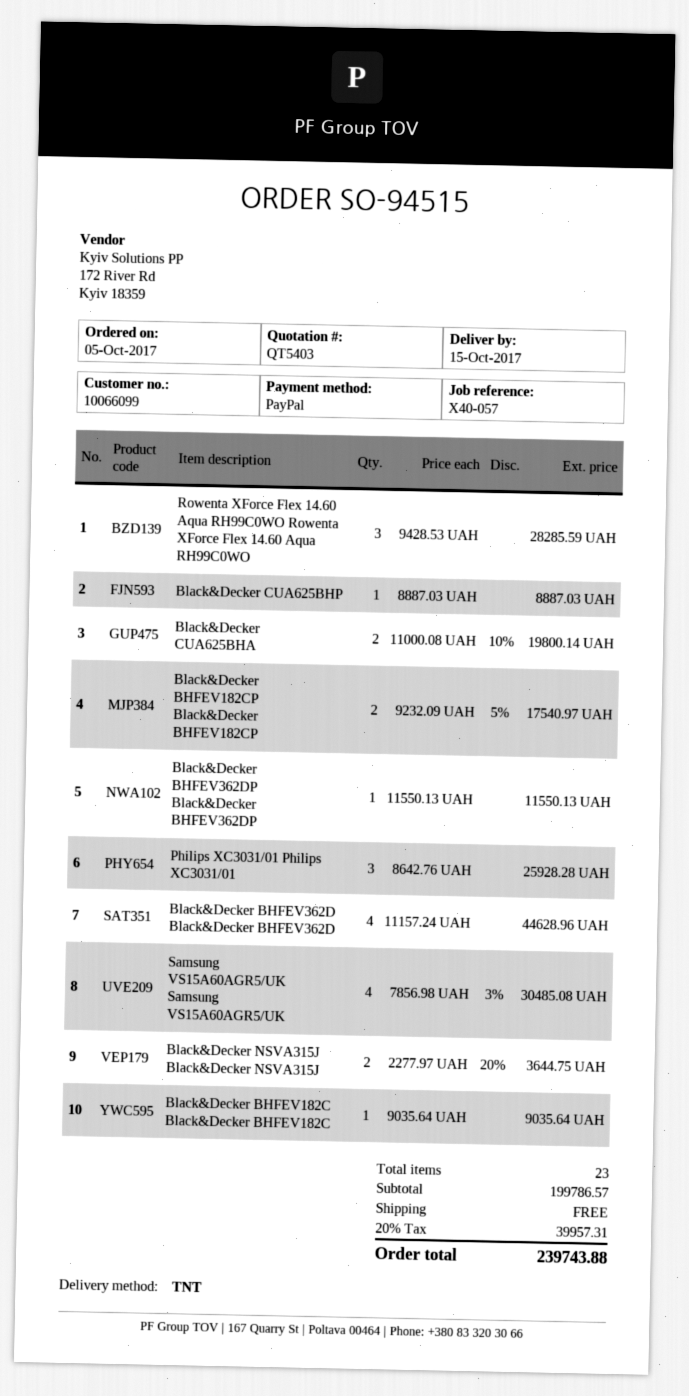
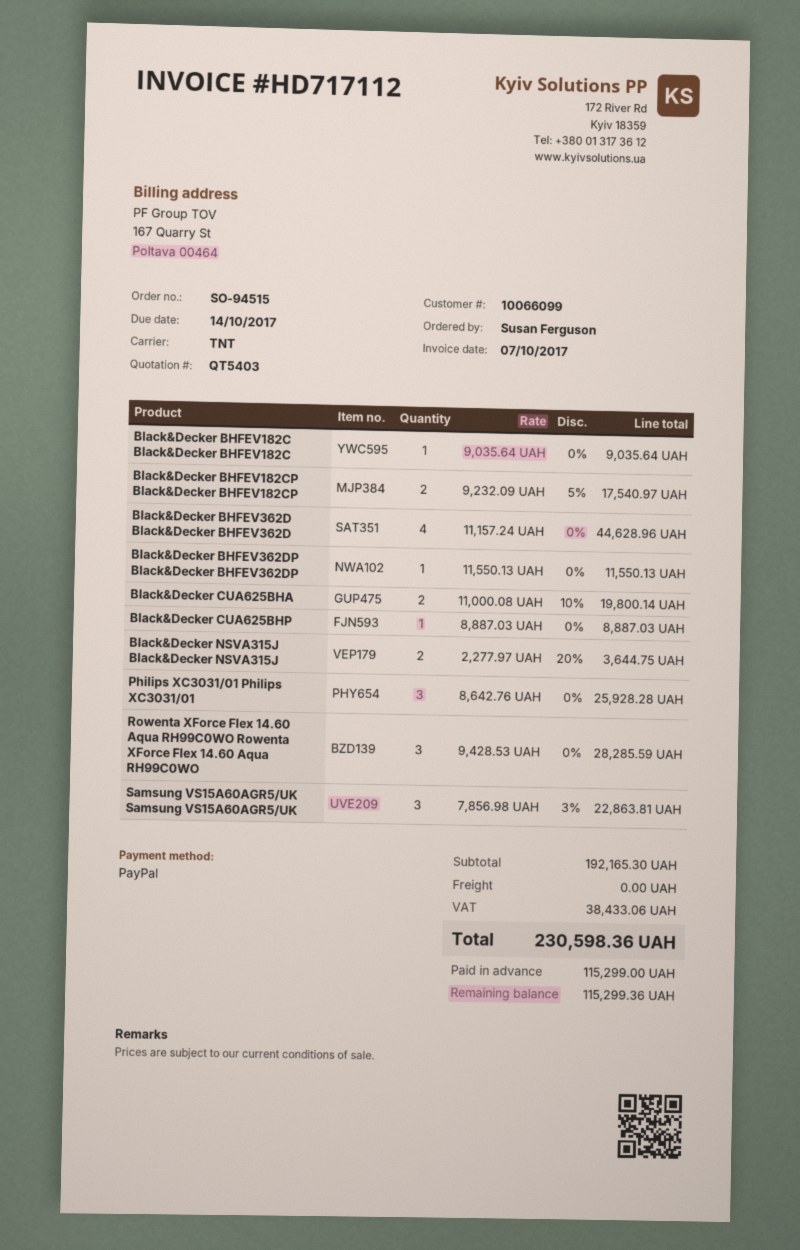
Samsung VS15A60AGR5/UK Samsung VS15A60AGR5/UK: 4 x 7856.98 - 3% = 30485.08 -> 3 x 7856.98 - 3% = 22863.81
subtotal: 199786.57 -> 192165.30
tax: 39957.31 -> 38433.06
total: 239743.88 -> 230598.36

